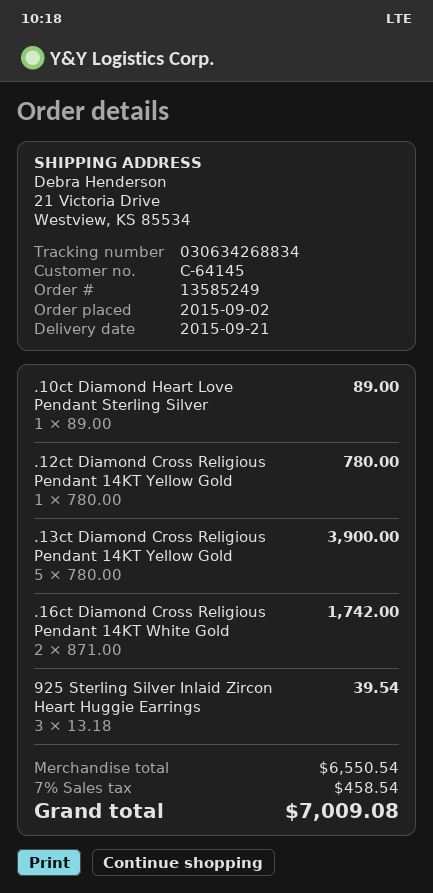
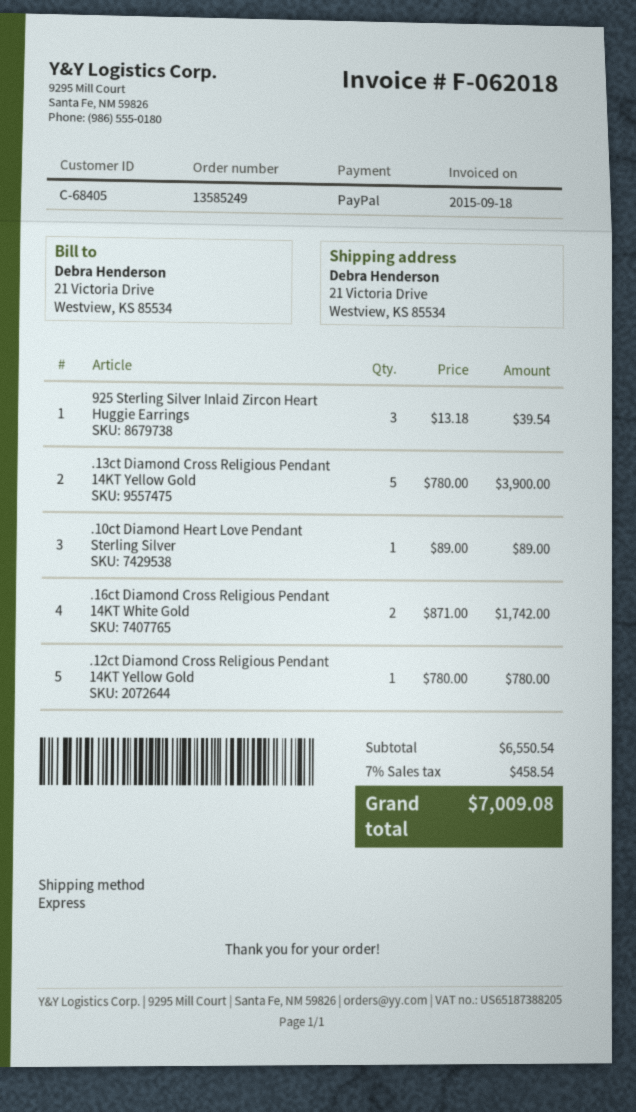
customer number: C-64145 -> C-68405

